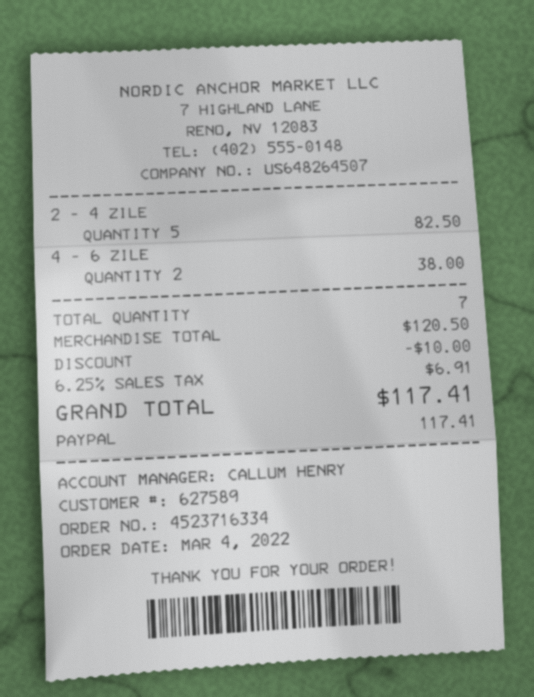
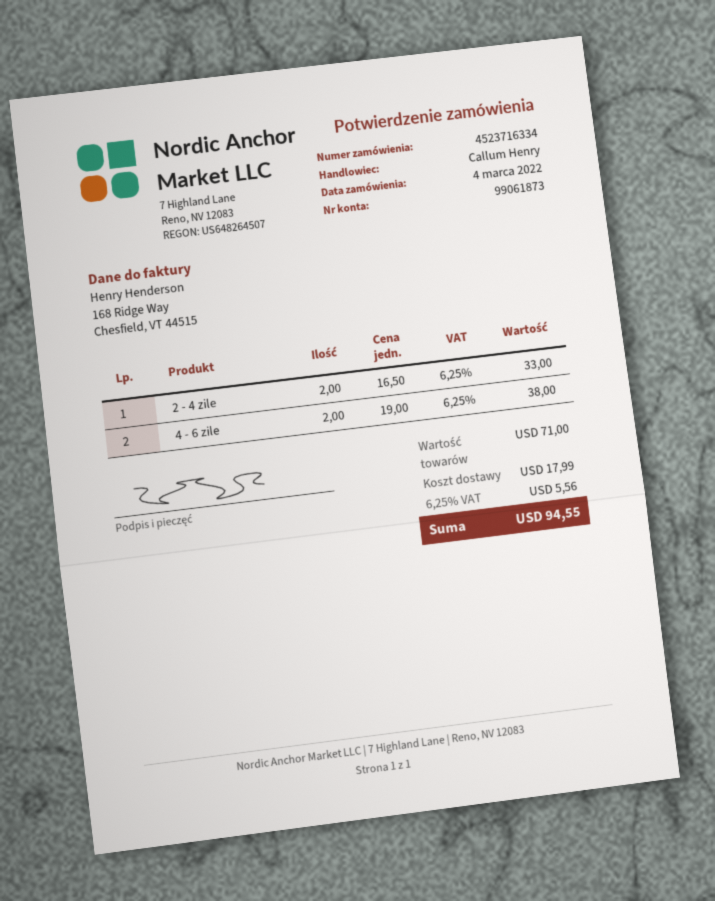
2 - 4 ZILE: 5 for 82.50 -> 2 for 33.00
subtotal: 120.50 -> 71.00
discount: 10.00 -> none
shipping: none -> 17.99
tax: 6.25% = 6.91 -> 6.25% = 5.56
total: 117.41 -> 94.55

